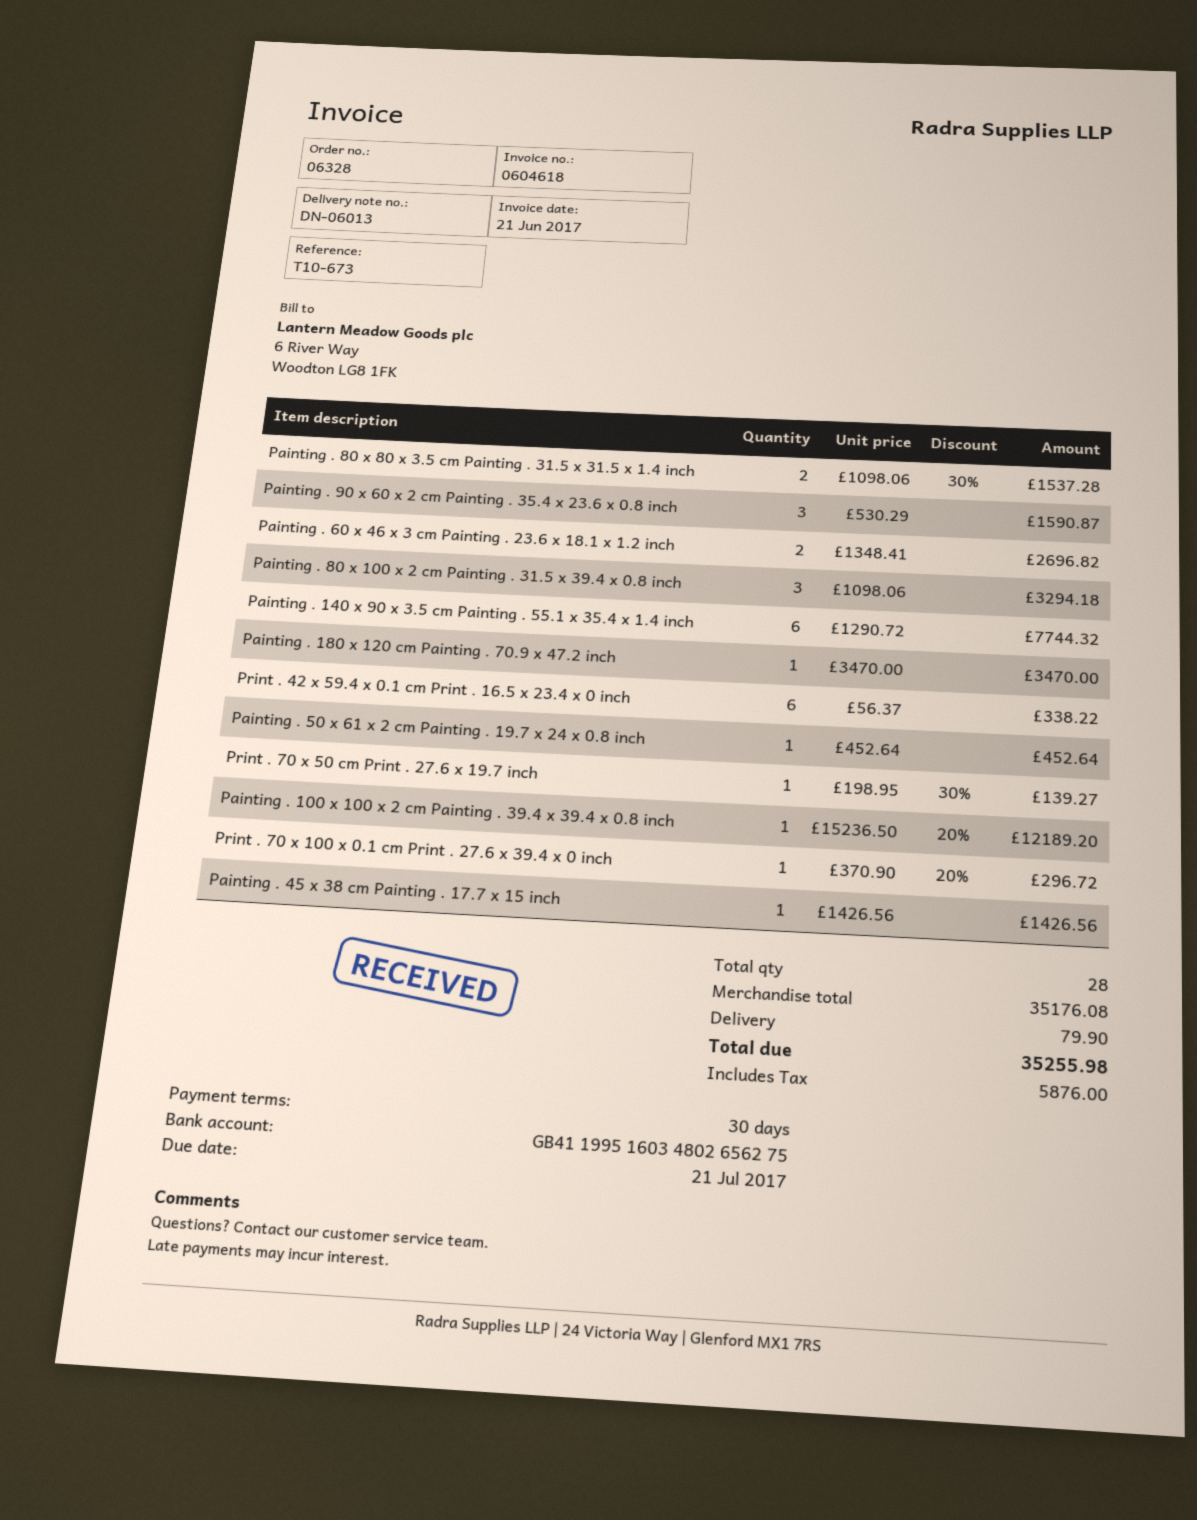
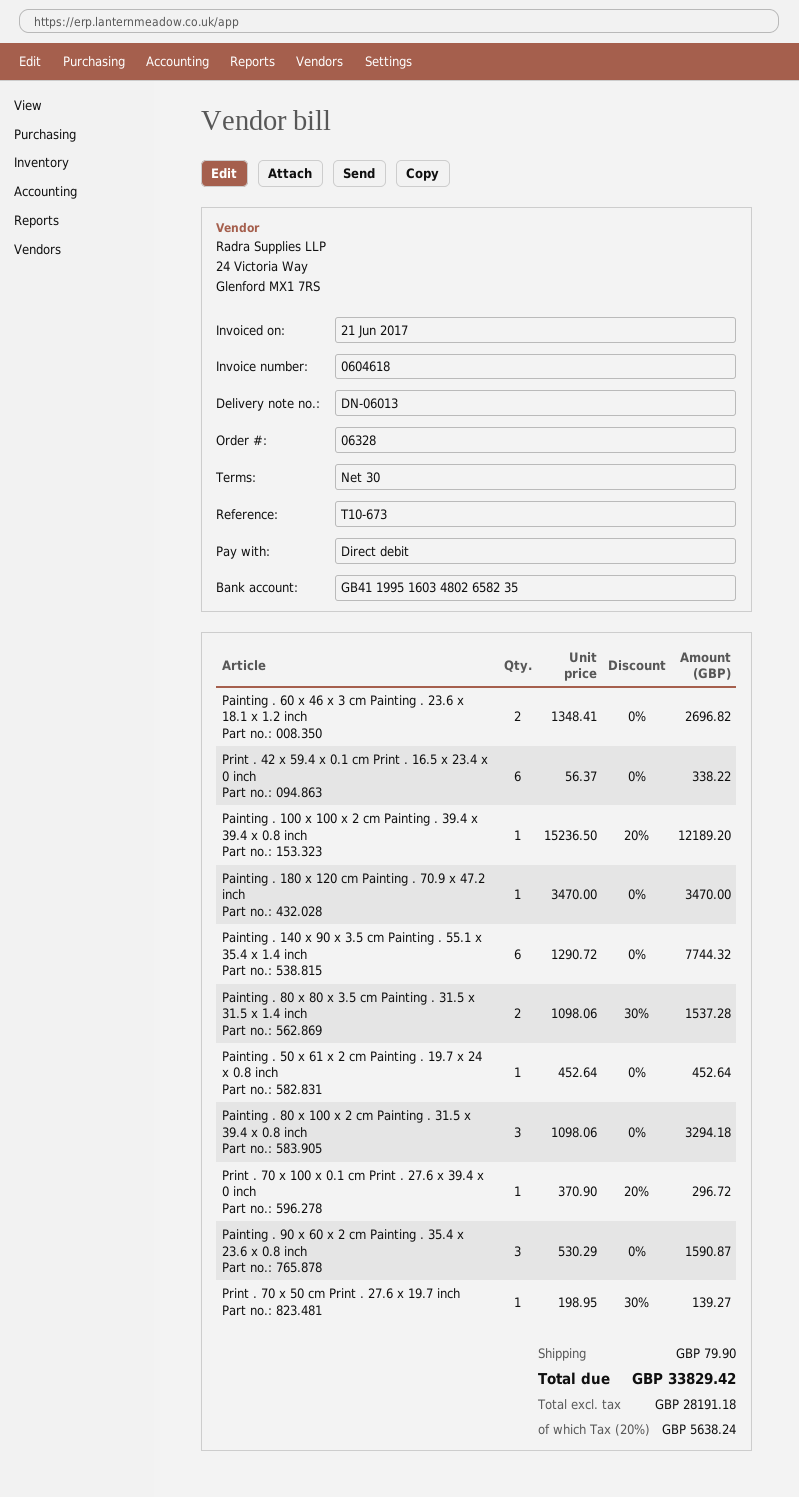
bank account: GB41199516034802656275 -> GB41199516034802658235
Painting . 45 x 38 cm Painting . 17.7 x 15 inch: 1 x 1426.56 = 1426.56 -> none
tax: 5876.00 -> 5638.24
total: 35255.98 -> 33829.42

